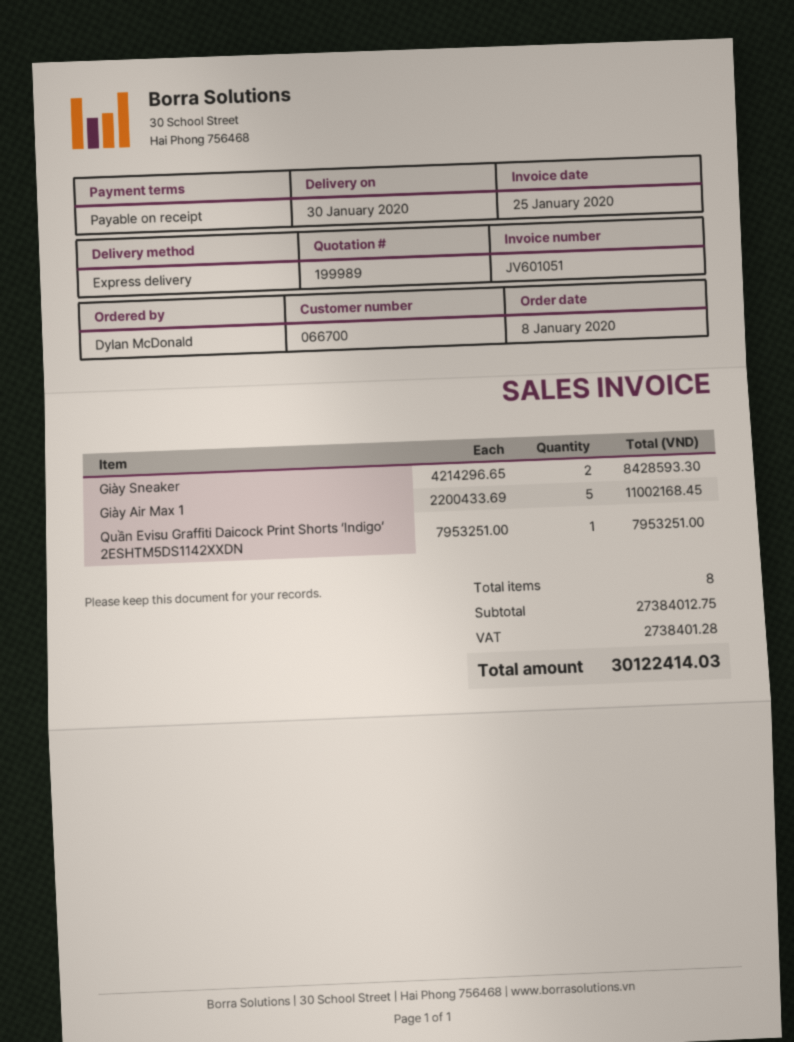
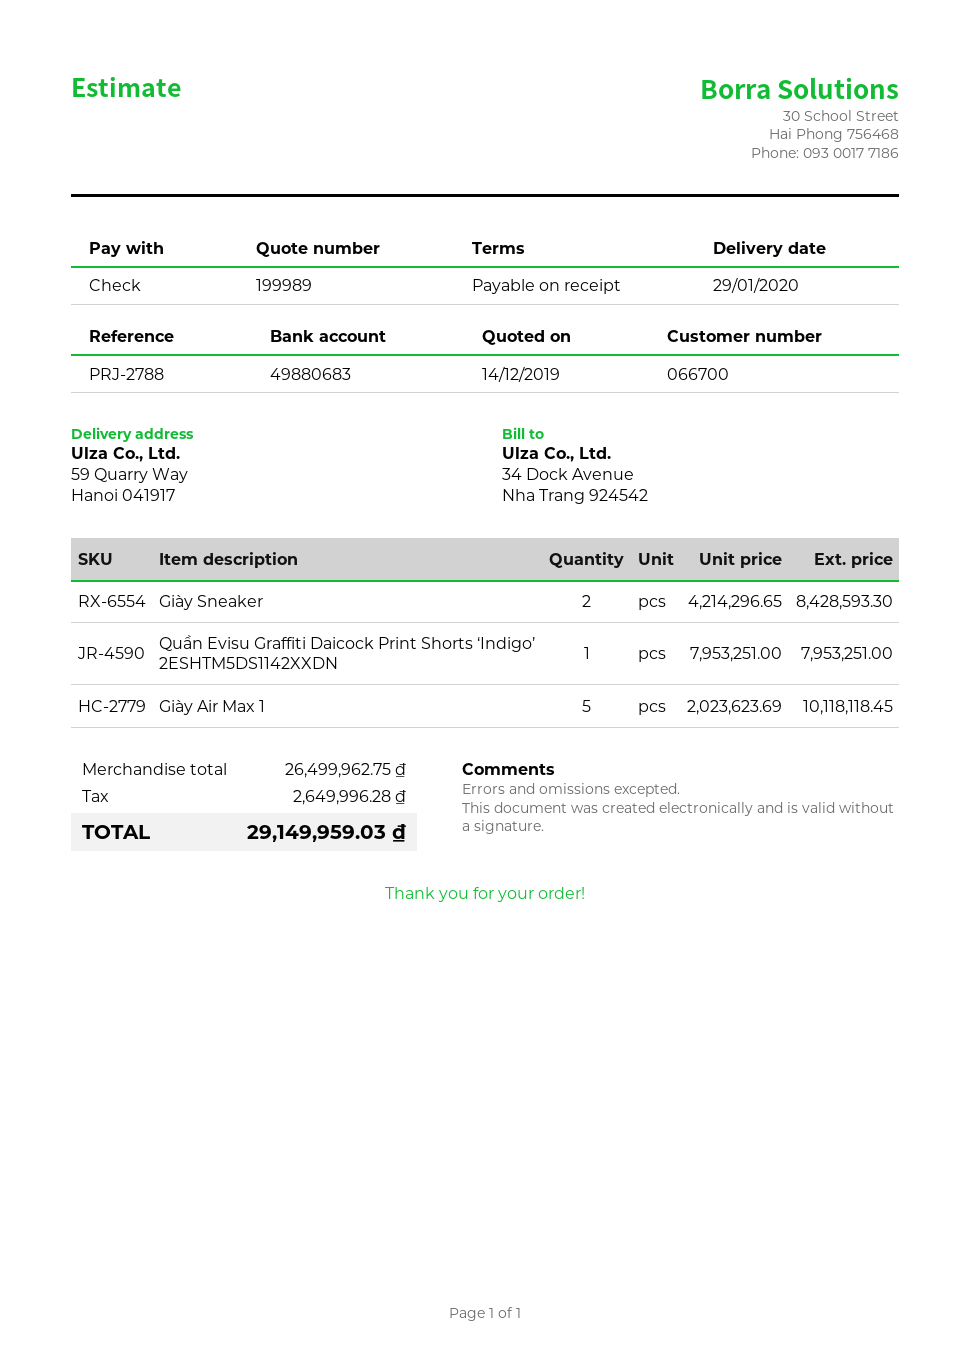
delivery date: 2020-01-30 -> 2020-01-29
Giày Air Max 1: 5 x 2200433.69 = 11002168.45 -> 5 x 2023623.69 = 10118118.45
subtotal: 27384012.75 -> 26499962.75
tax: 2738401.28 -> 2649996.28
total: 30122414.03 -> 29149959.03

